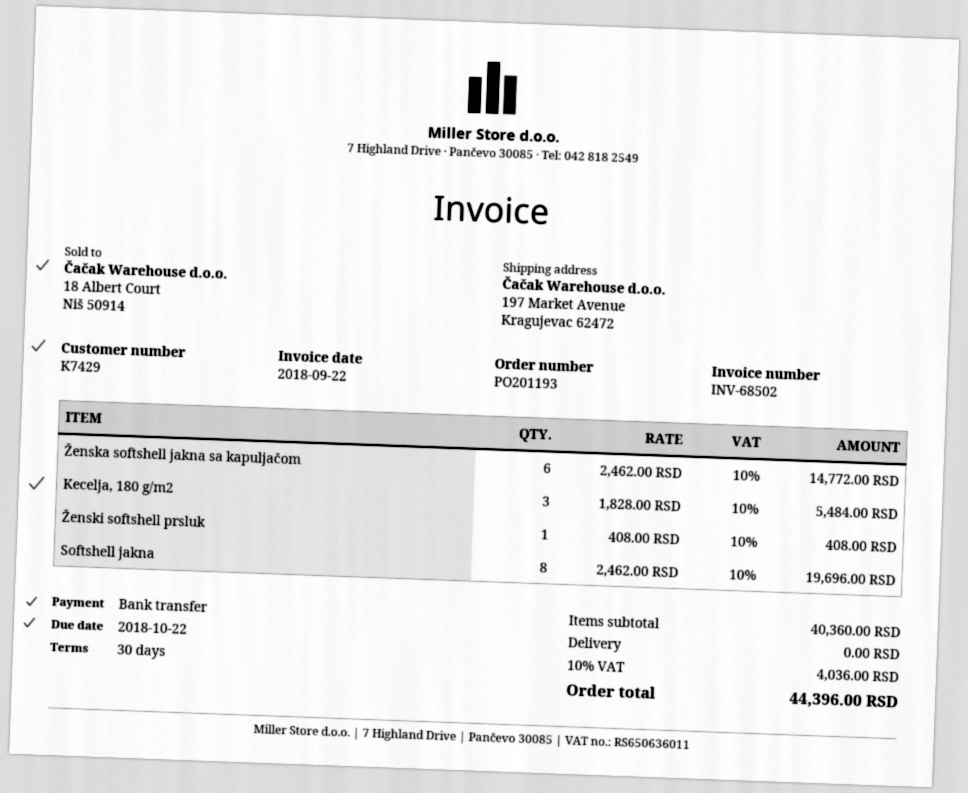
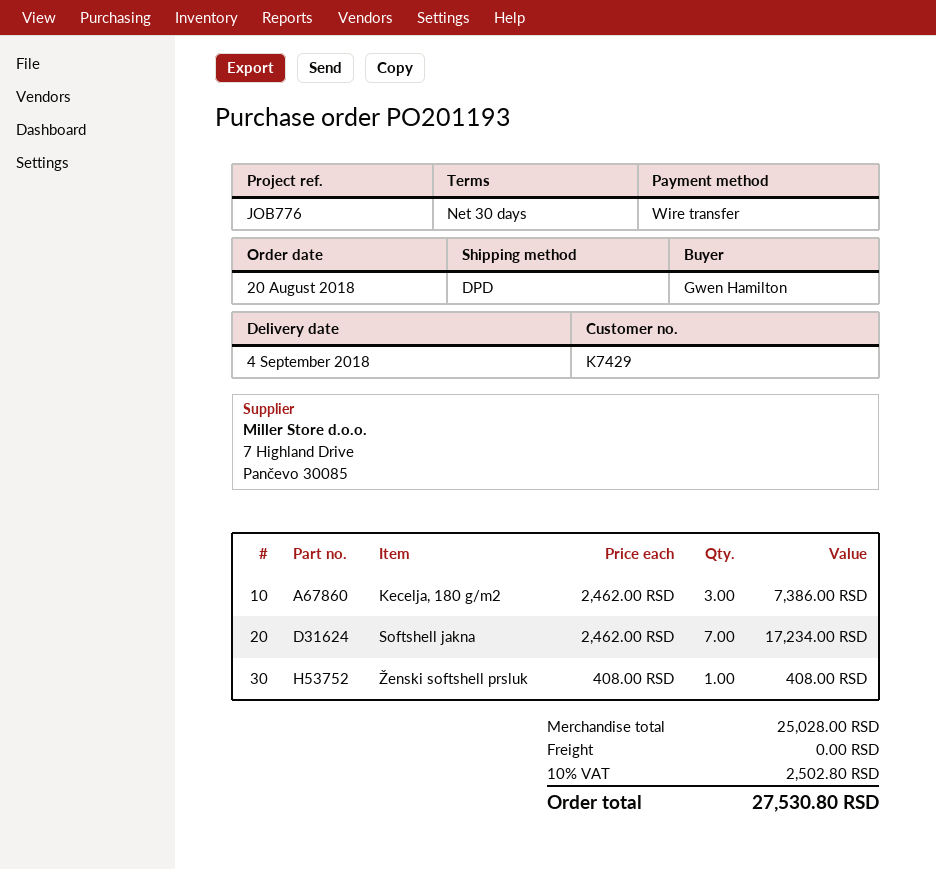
Ženska softshell jakna sa kapuljačom: 6 x 2462.00 = 14772.00 -> none
Kecelja, 180 g/m2: 3 x 1828.00 = 5484.00 -> 3 x 2462.00 = 7386.00
Softshell jakna: 8 x 2462.00 = 19696.00 -> 7 x 2462.00 = 17234.00
subtotal: 40360.00 -> 25028.00
tax: 10% = 4036.00 -> 10% = 2502.80
total: 44396.00 -> 27530.80

